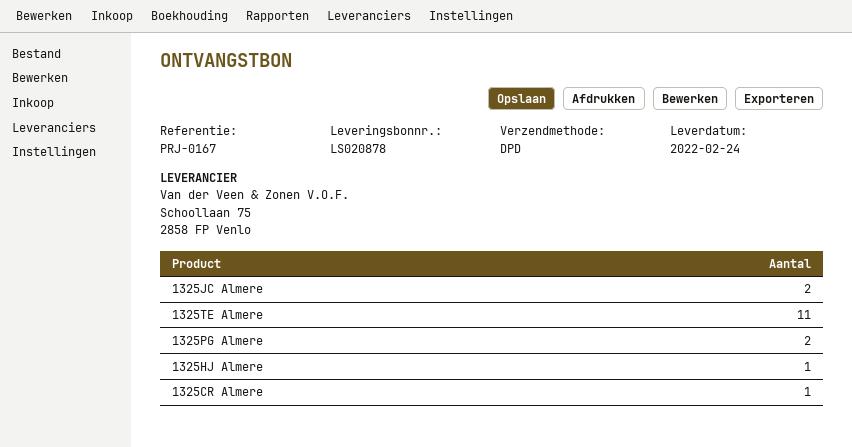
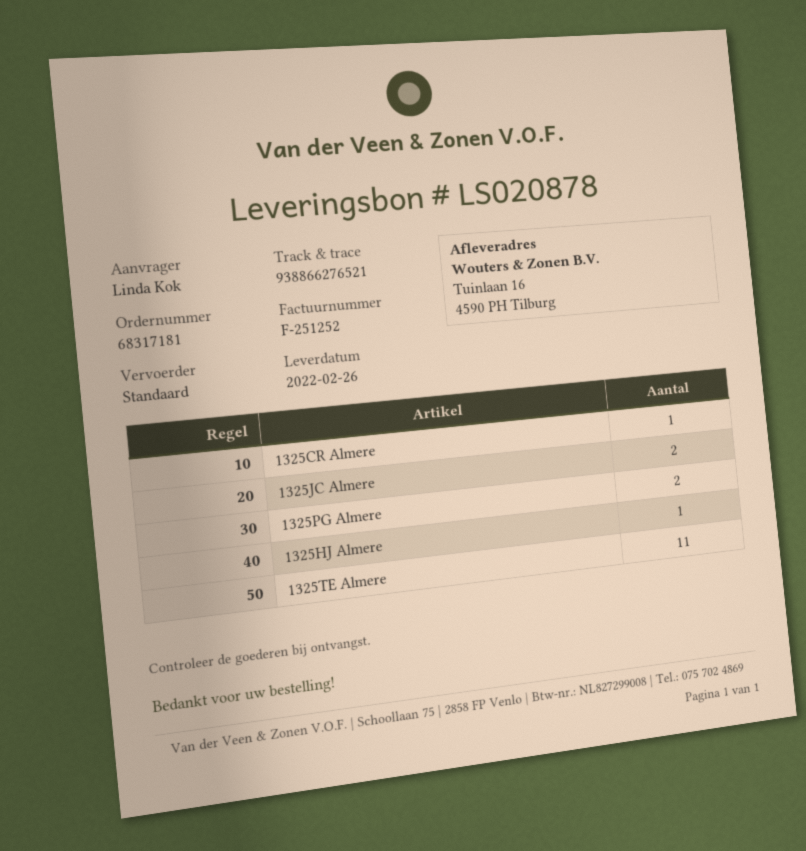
delivery date: 2022-02-24 -> 2022-02-26
shipping method: DPD -> standard

